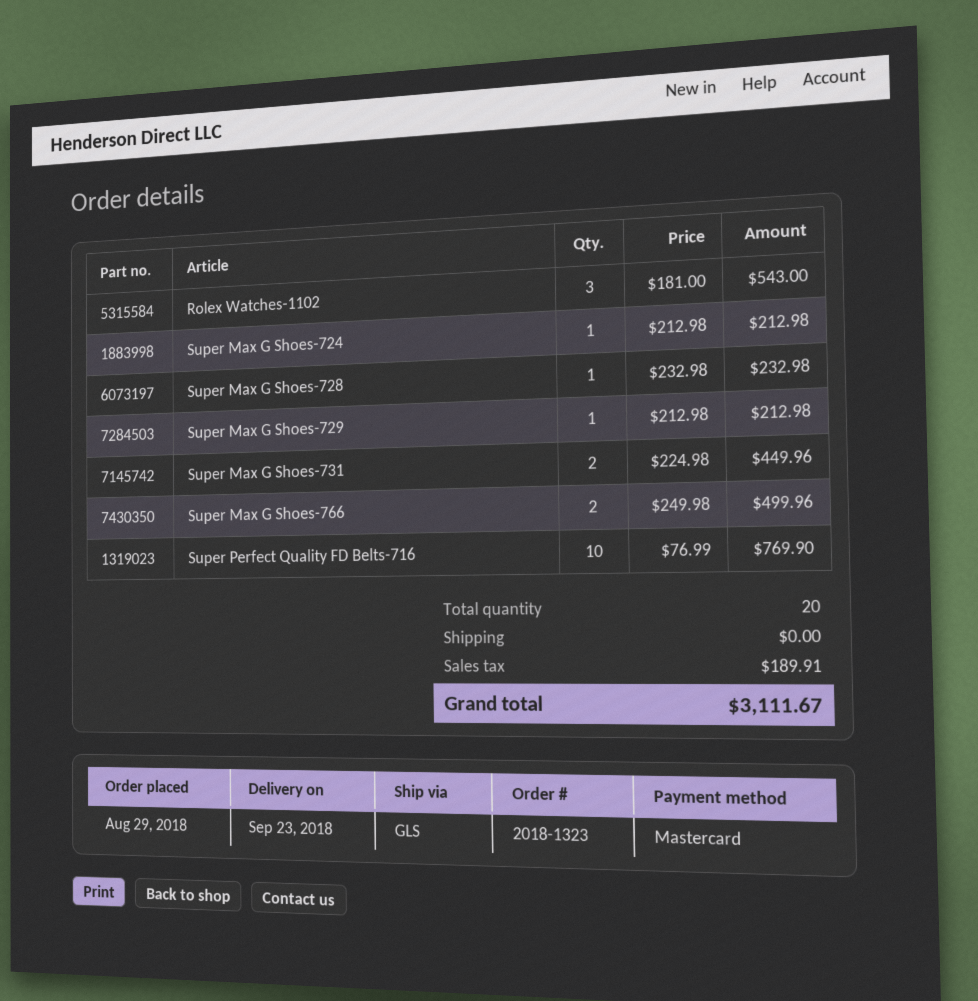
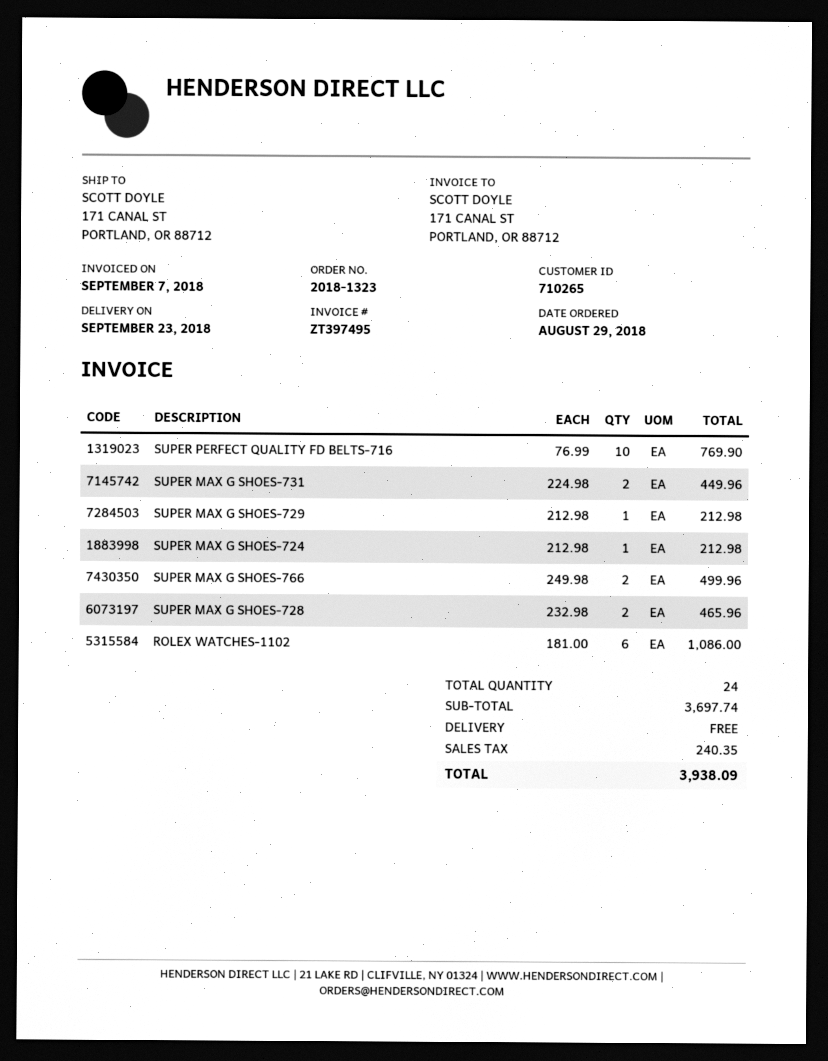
Rolex Watches-1102: 3 x 181.00 = 543.00 -> 6 x 181.00 = 1086.00
Super Max G Shoes-728: 1 x 232.98 = 232.98 -> 2 x 232.98 = 465.96
total quantity: 20 -> 24
tax: 189.91 -> 240.35
total: 3111.67 -> 3938.09

